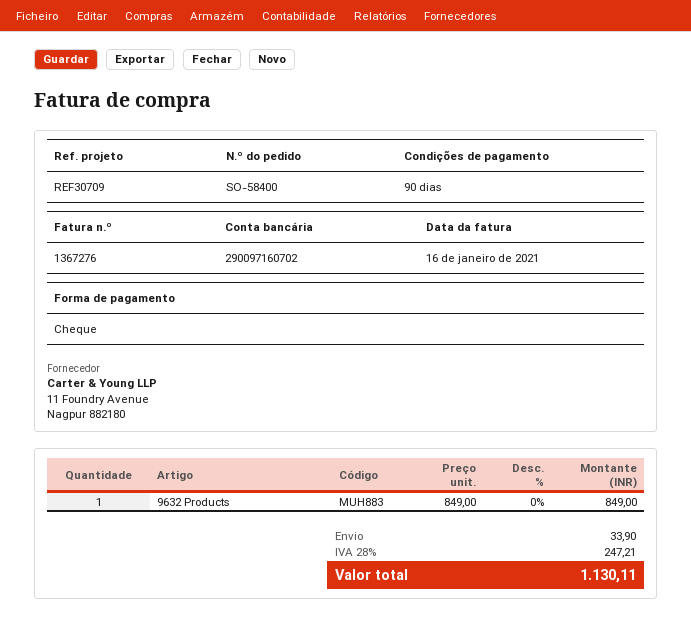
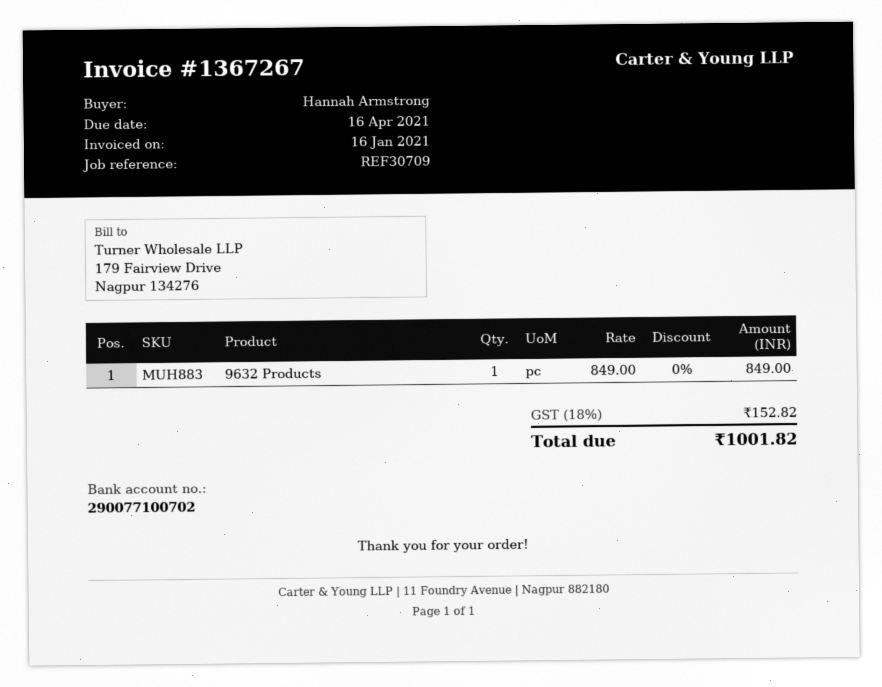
invoice number: 1367276 -> 1367267
bank account: 290097160702 -> 290077100702
shipping: 33.90 -> none
tax: 28% = 247.21 -> 18% = 152.82
total: 1130.11 -> 1001.82

